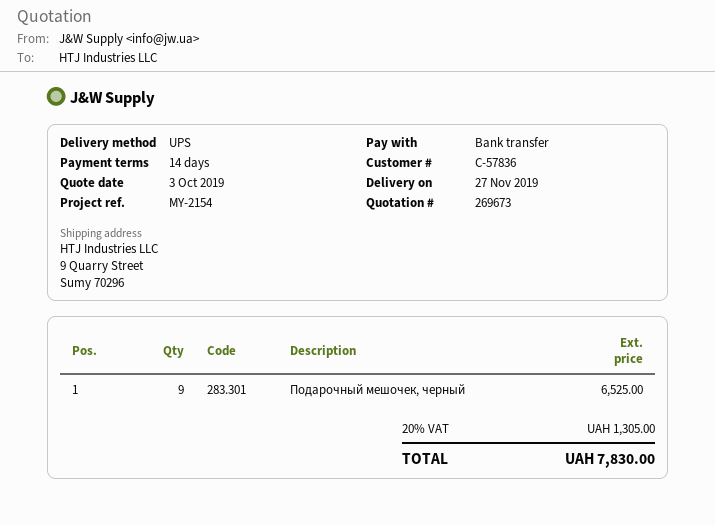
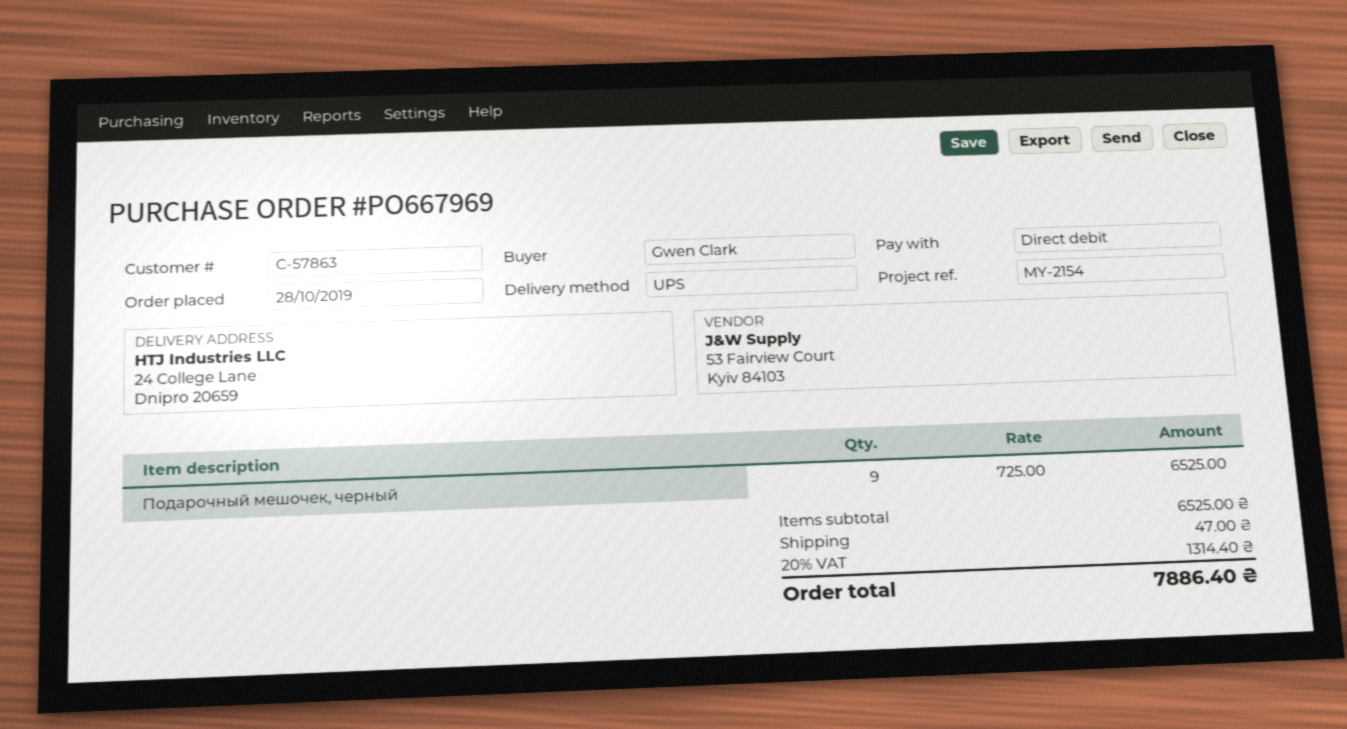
customer number: C-57836 -> C-57863
payment method: bank transfer -> direct debit
ship to: 9 Quarry Street, Sumy 70296 -> 24 College Lane, Dnipro 20659
shipping: none -> 47.00
tax: 20% = 1305.00 -> 20% = 1314.40
total: 7830.00 -> 7886.40

